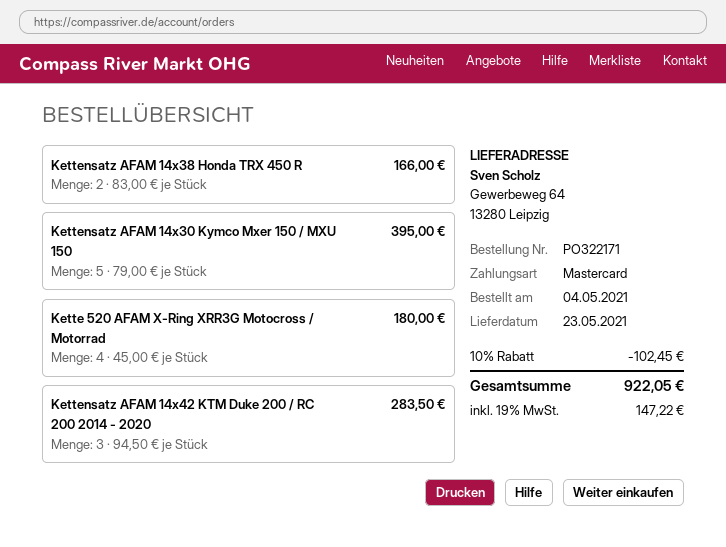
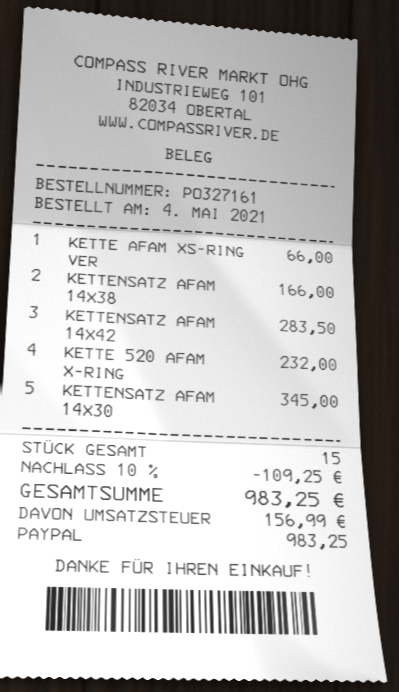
order number: PO322171 -> PO327161
payment method: Mastercard -> PayPal
Kettensatz AFAM 14x30 Kymco Mxer 150 / MXU 150: 5 for 395.00 -> 5 for 345.00
Kette 520 AFAM X-Ring XRR3G Motocross / Motorrad: 4 for 180.00 -> 4 for 232.00
KETTE AFAM XS-RING VER: none -> 1 for 66.00
discount: 10% = 102.45 -> 10% = 109.25
tax: 147.22 -> 156.99
total: 922.05 -> 983.25

